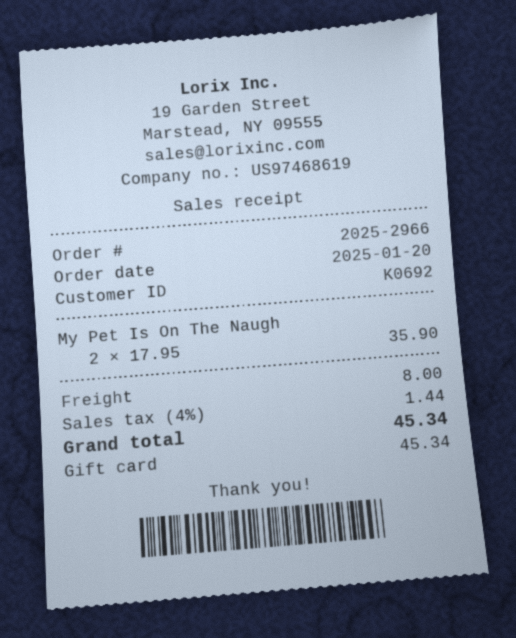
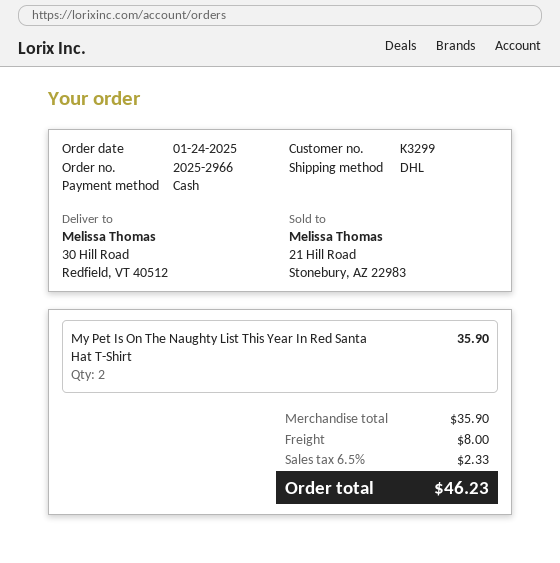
order date: 2025-01-20 -> 2025-01-24
customer number: K0692 -> K3299
payment method: gift card -> cash
tax: 4% = 1.44 -> 6.5% = 2.33
total: 45.34 -> 46.23

